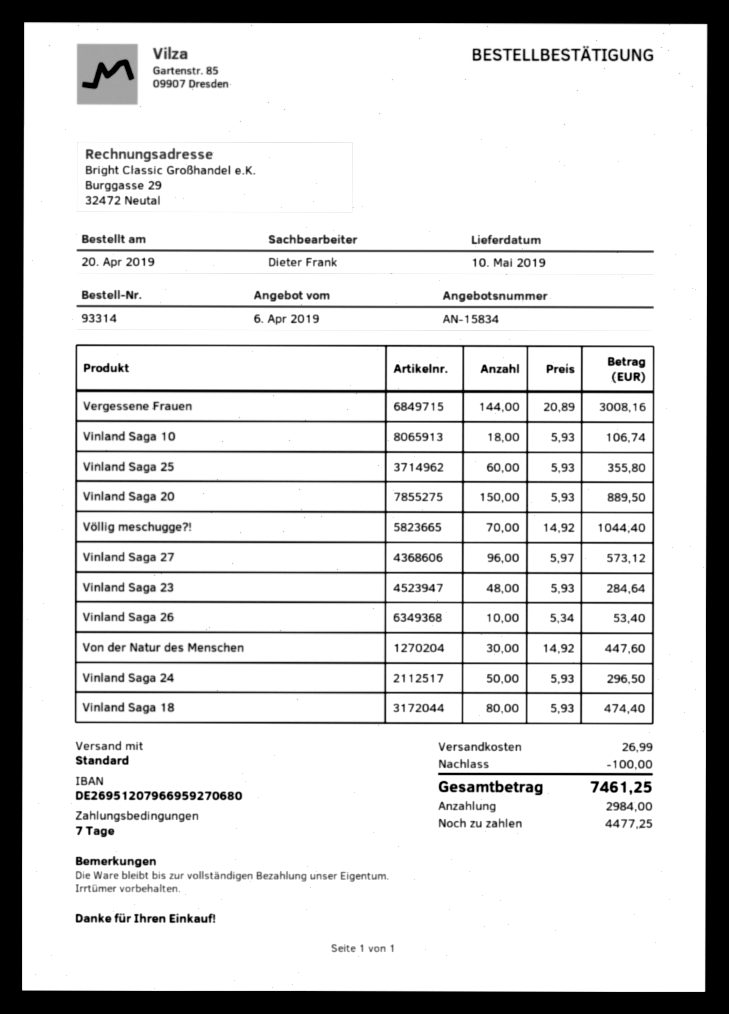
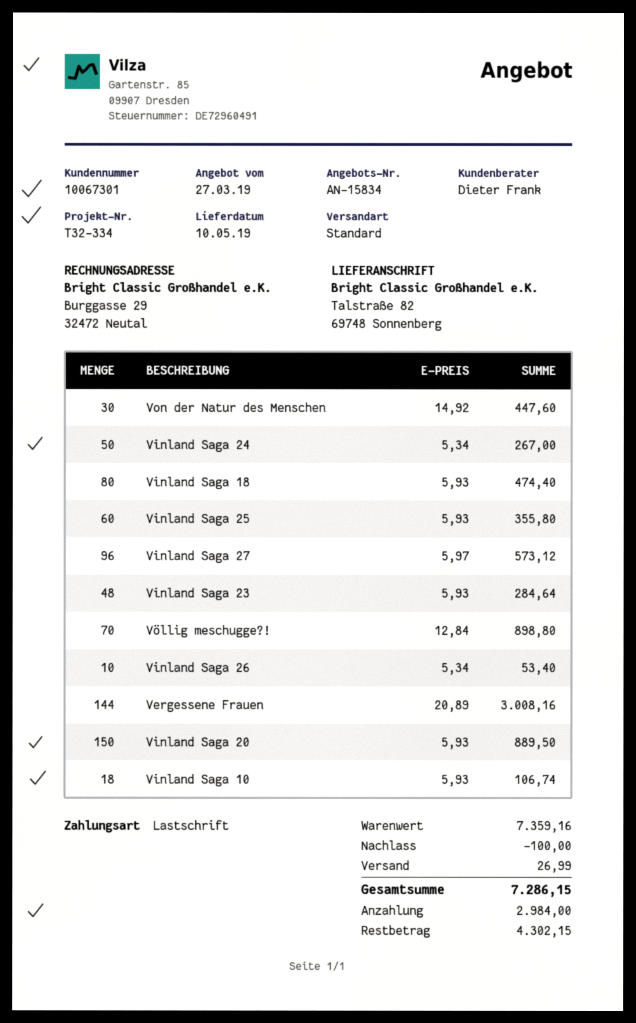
quote date: 2019-04-06 -> 2019-03-27
Völlig meschugge?!: 70 x 14.92 = 1044.40 -> 70 x 12.84 = 898.80
Vinland Saga 24: 50 x 5.93 = 296.50 -> 50 x 5.34 = 267.00
total: 7461.25 -> 7286.15
balance: 4477.25 -> 4302.15

